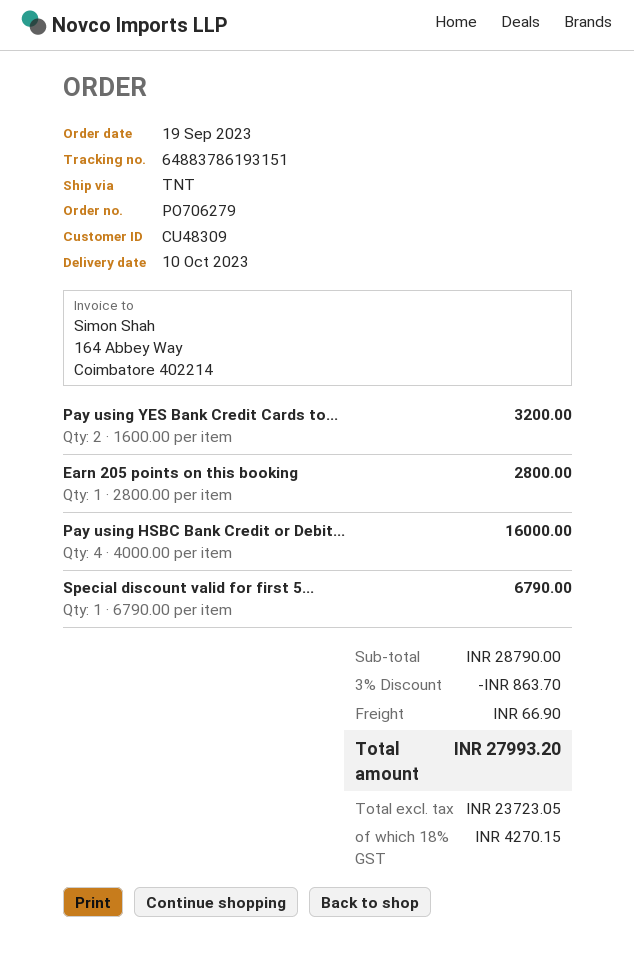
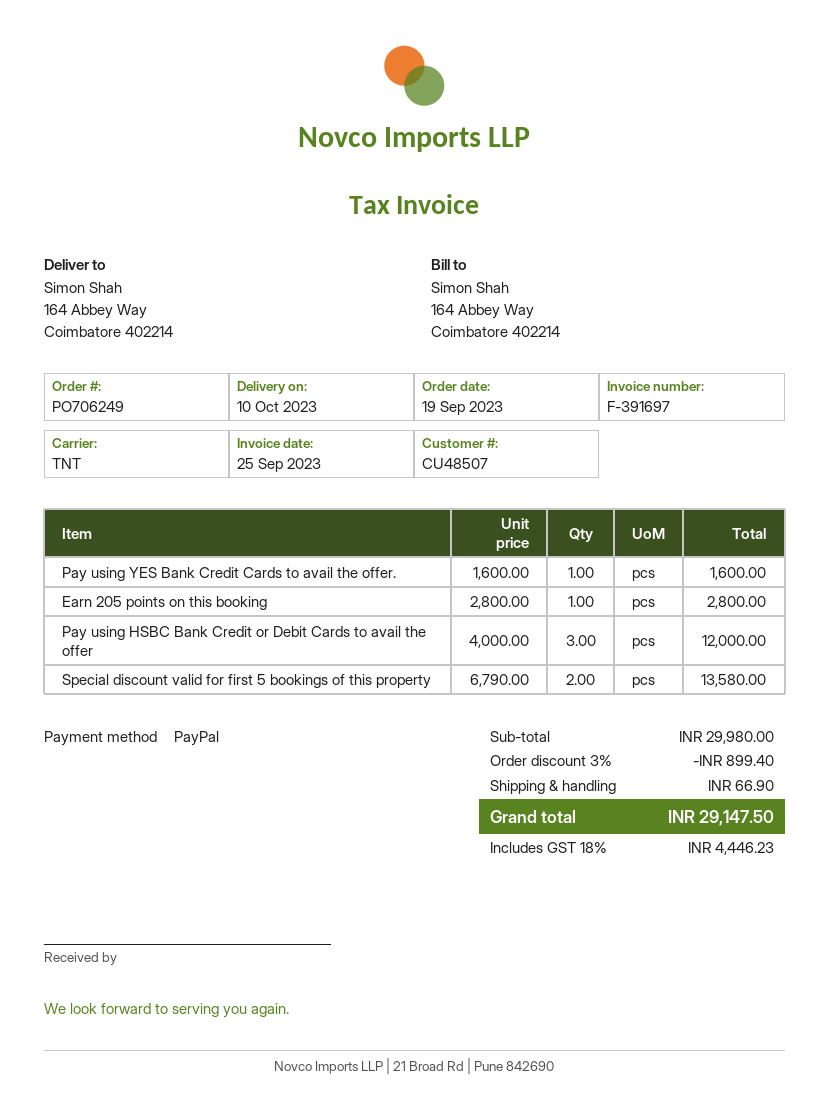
order number: PO706279 -> PO706249
customer number: CU48309 -> CU48507
Pay using YES Bank Credit Cards to...: 2 x 1600.00 = 3200.00 -> 1 x 1600.00 = 1600.00
Pay using HSBC Bank Credit or Debit...: 4 x 4000.00 = 16000.00 -> 3 x 4000.00 = 12000.00
Special discount valid for first 5...: 1 x 6790.00 = 6790.00 -> 2 x 6790.00 = 13580.00
subtotal: 28790.00 -> 29980.00
discount: 3% = 863.70 -> 3% = 899.40
tax: 18% = 4270.15 -> 18% = 4446.23
total: 27993.20 -> 29147.50

